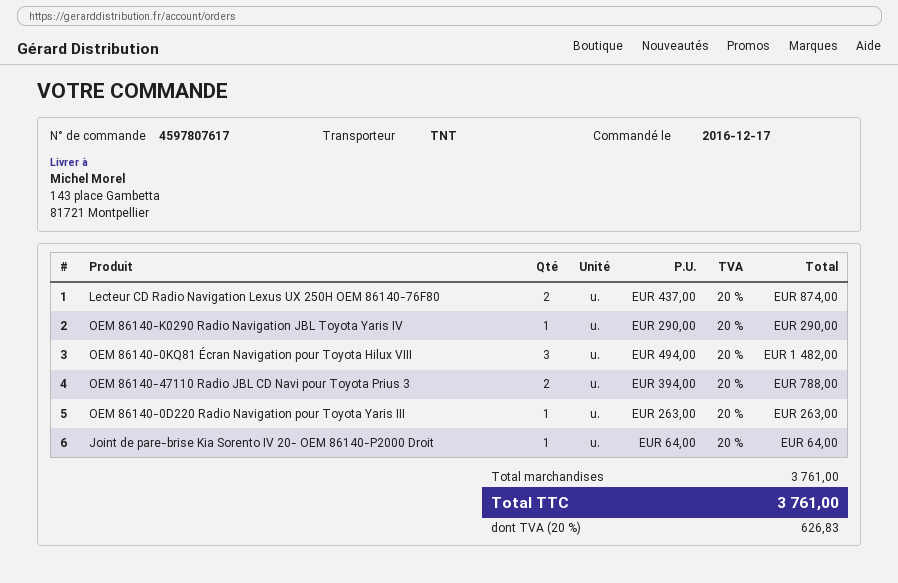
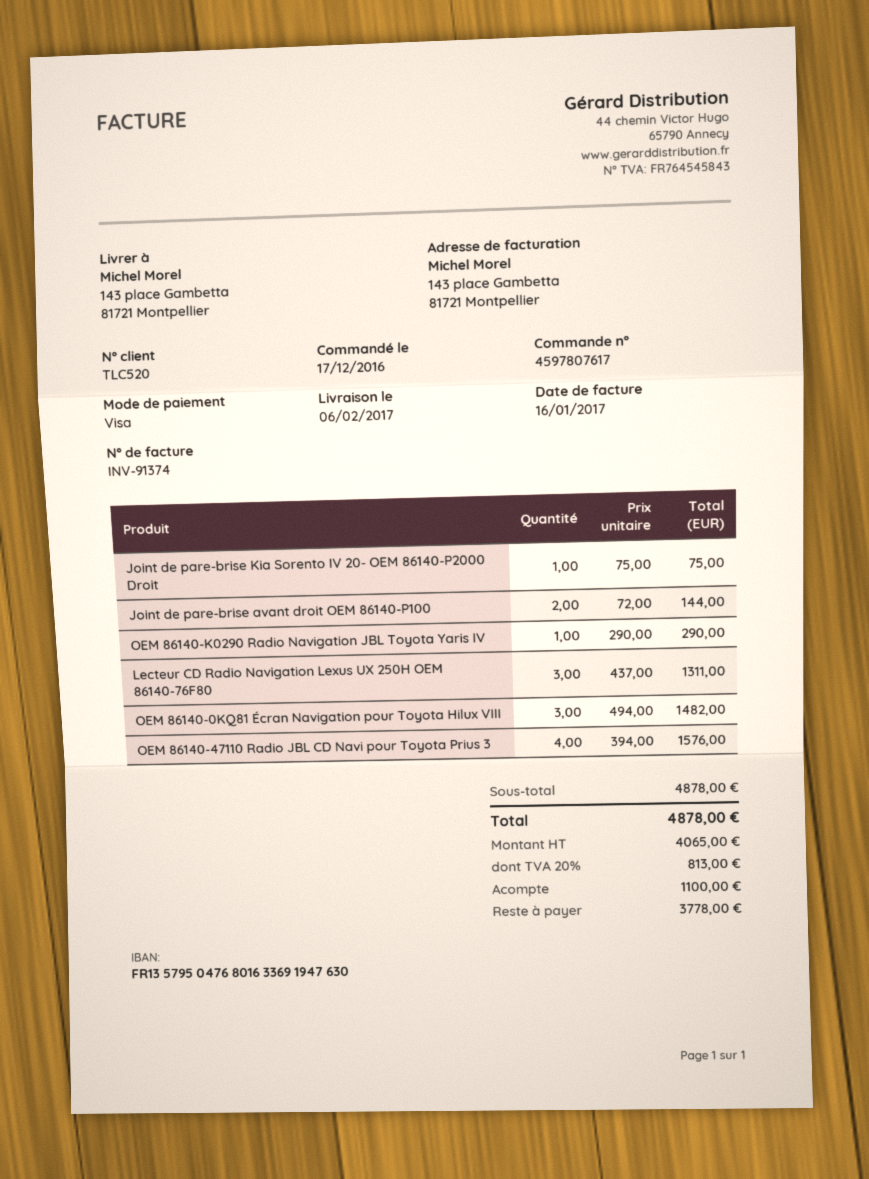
Lecteur CD Radio Navigation Lexus UX 250H OEM 86140-76F80: 2 x 437.00 = 874.00 -> 3 x 437.00 = 1311.00
OEM 86140-47110 Radio JBL CD Navi pour Toyota Prius 3: 2 x 394.00 = 788.00 -> 4 x 394.00 = 1576.00
OEM 86140-0D220 Radio Navigation pour Toyota Yaris III: 1 x 263.00 = 263.00 -> none
Joint de pare-brise Kia Sorento IV 20- OEM 86140-P2000 Droit: 1 x 64.00 = 64.00 -> 1 x 75.00 = 75.00
Joint de pare-brise avant droit OEM 86140-P100: none -> 2 x 72.00 = 144.00
subtotal: 3761.00 -> 4878.00
tax: 20% = 626.83 -> 20% = 813.00
total: 3761.00 -> 4878.00

